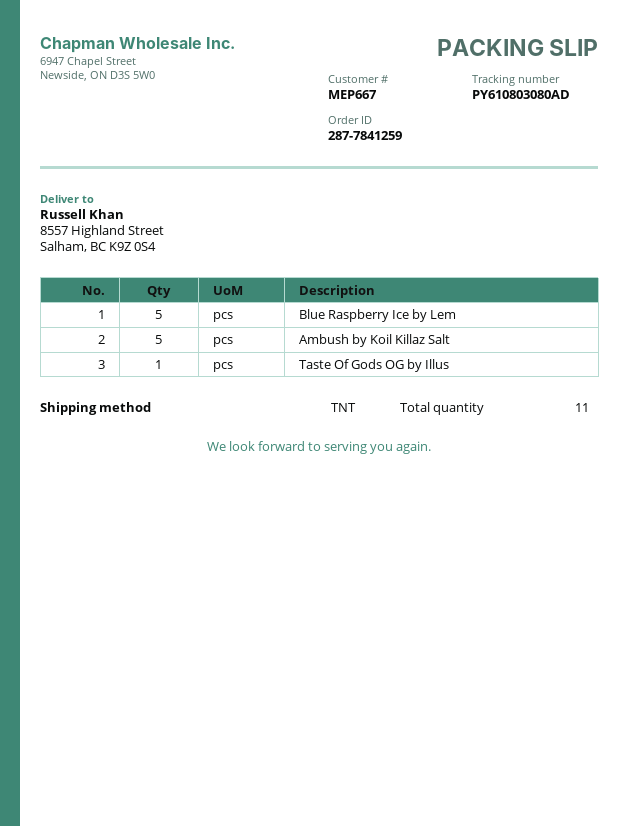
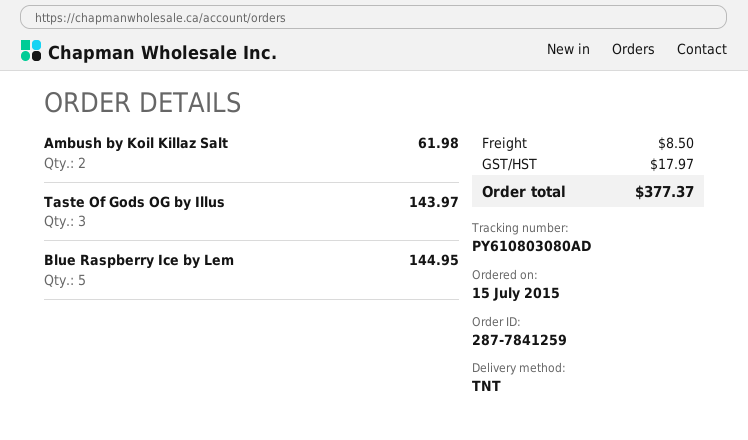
Ambush by Koil Killaz Salt: 5 -> 2
Taste Of Gods OG by Illus: 1 -> 3

